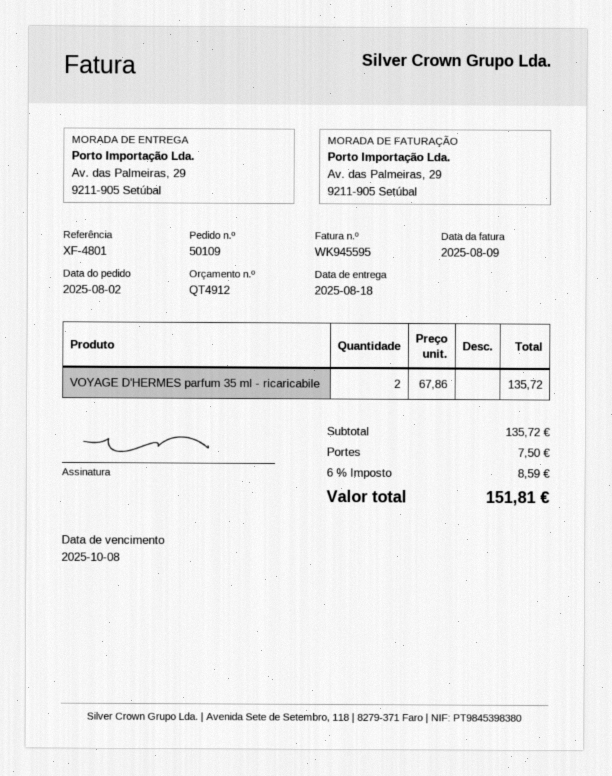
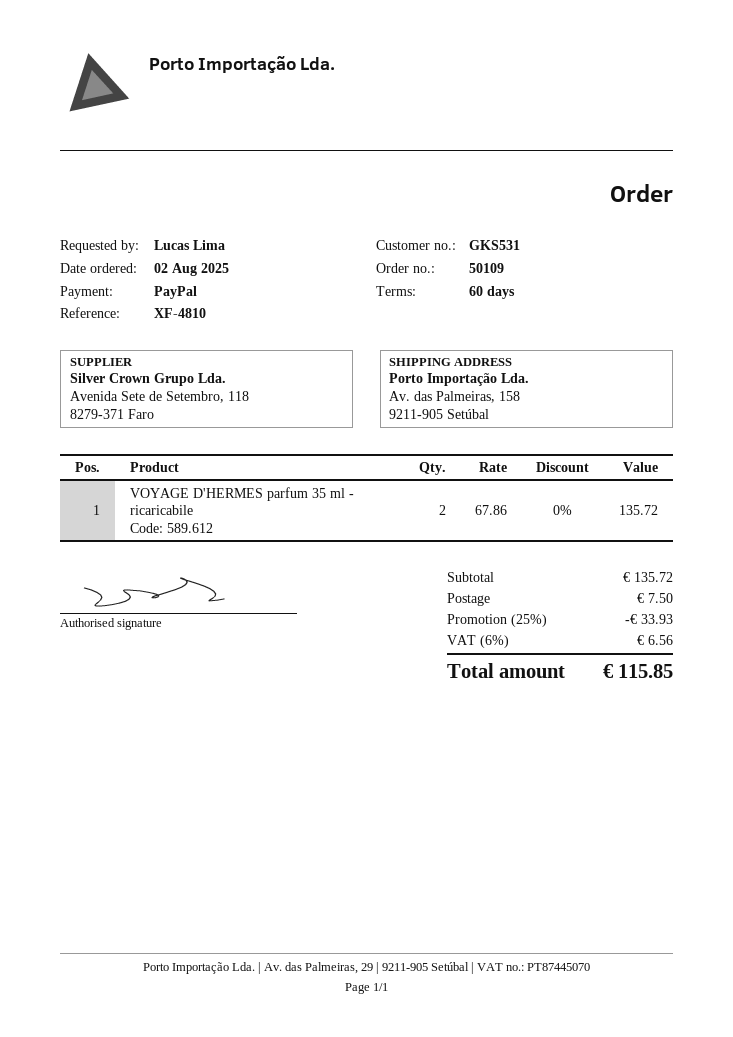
reference: XF-4801 -> XF-4810
ship to: Av. das Palmeiras, 29, 9211-905 Setúbal -> Av. das Palmeiras, 158, 9211-905 Setúbal
discount: none -> 25% = 33.93
tax: 6% = 8.59 -> 6% = 6.56
total: 151.81 -> 115.85

